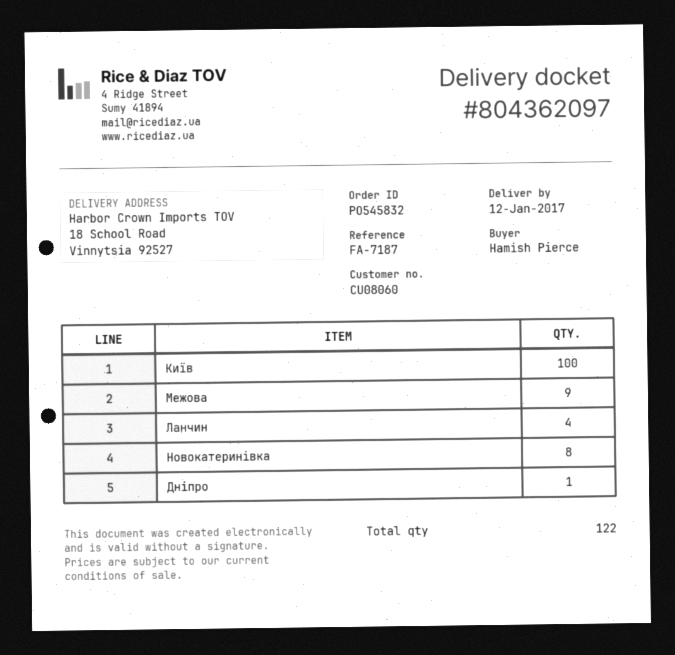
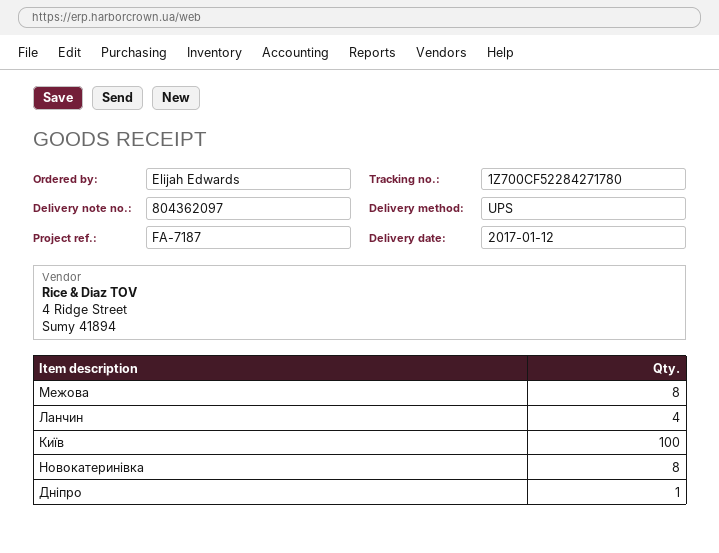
ordered by: Hamish Pierce -> Elijah Edwards
Межова: 9 -> 8

